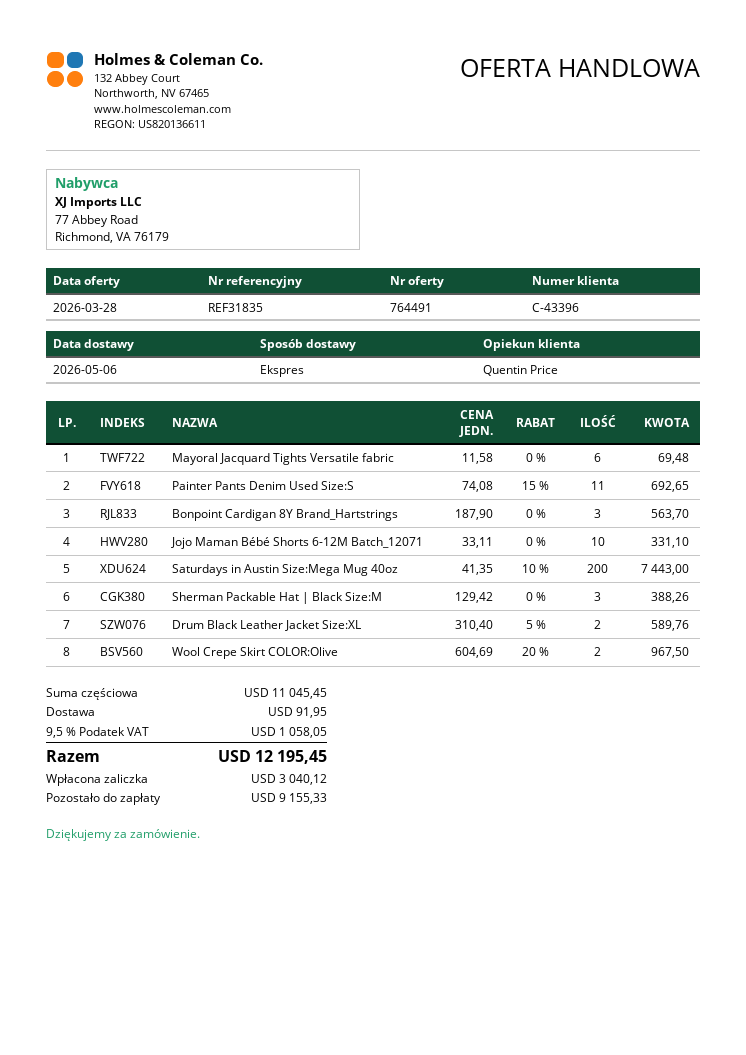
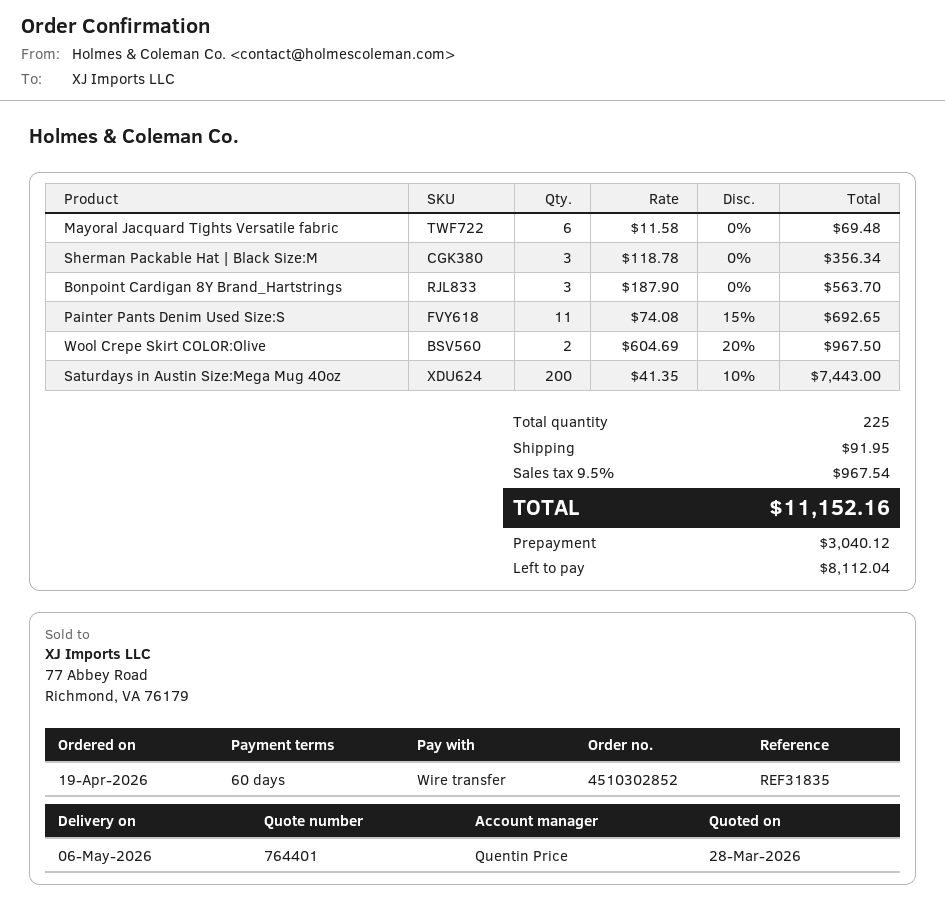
quote number: 764491 -> 764401
Jojo Maman Bébé Shorts 6-12M Batch_12071: 10 x 33.11 = 331.10 -> none
Sherman Packable Hat | Black Size:M: 3 x 129.42 = 388.26 -> 3 x 118.78 = 356.34
Drum Black Leather Jacket Size:XL: 2 x 310.40 - 5% = 589.76 -> none
tax: 9.5% = 1058.05 -> 9.5% = 967.54
total: 12195.45 -> 11152.16
balance: 9155.33 -> 8112.04

